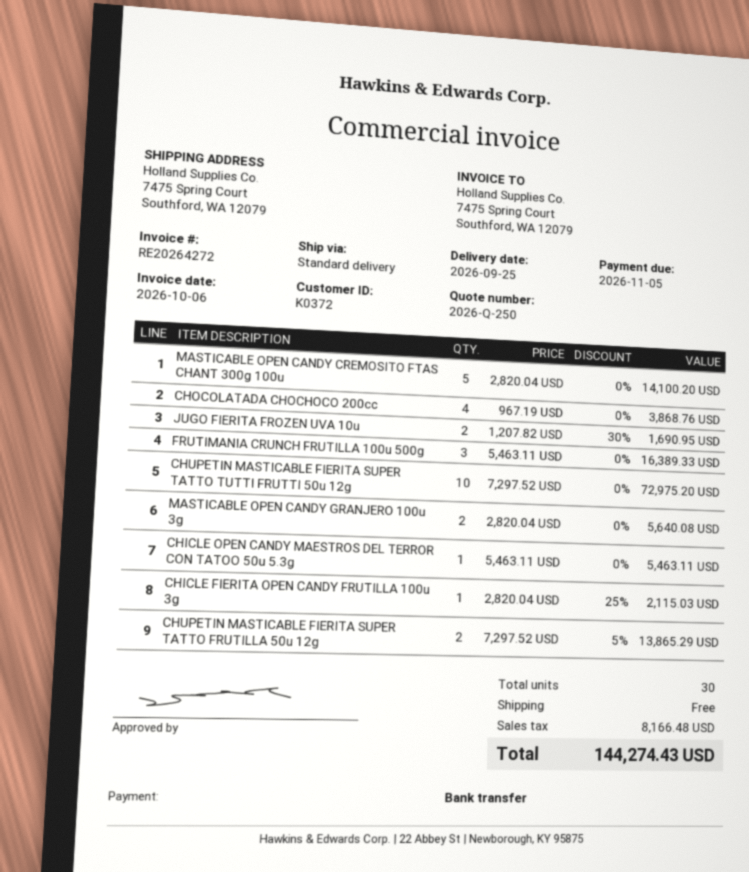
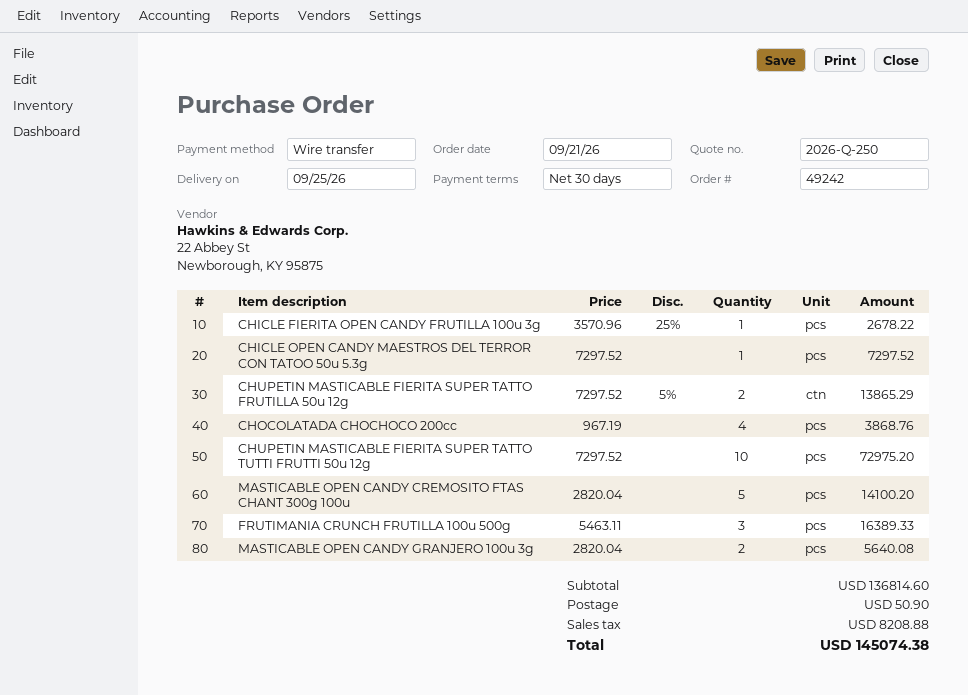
JUGO FIERITA FROZEN UVA 10u: 2 x 1207.82 - 30% = 1690.95 -> none
CHICLE OPEN CANDY MAESTROS DEL TERROR CON TATOO 50u 5.3g: 1 x 5463.11 = 5463.11 -> 1 x 7297.52 = 7297.52
CHICLE FIERITA OPEN CANDY FRUTILLA 100u 3g: 1 x 2820.04 - 25% = 2115.03 -> 1 x 3570.96 - 25% = 2678.22
shipping: 0.00 -> 50.90
tax: 8166.48 -> 8208.88
total: 144274.43 -> 145074.38

